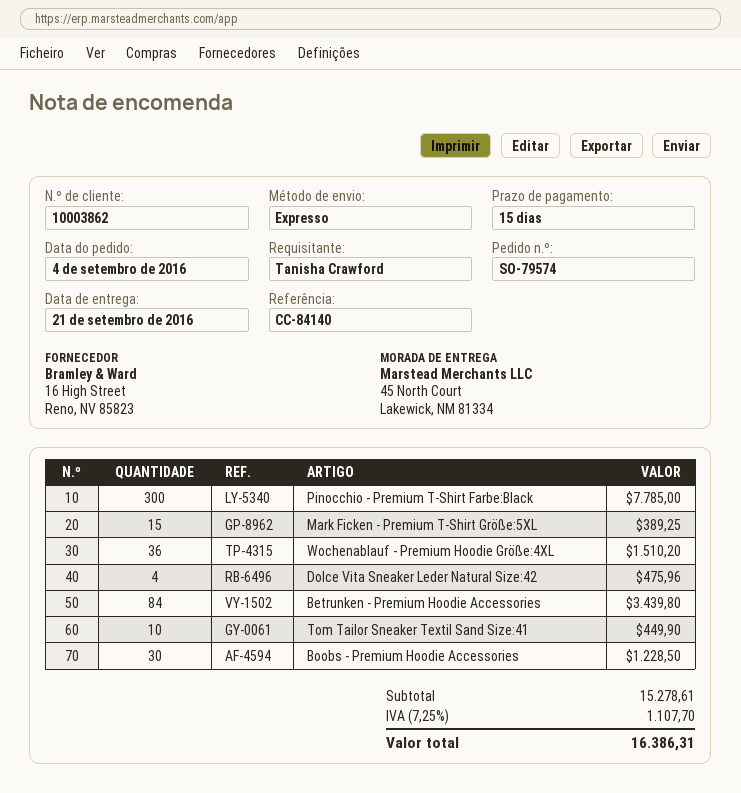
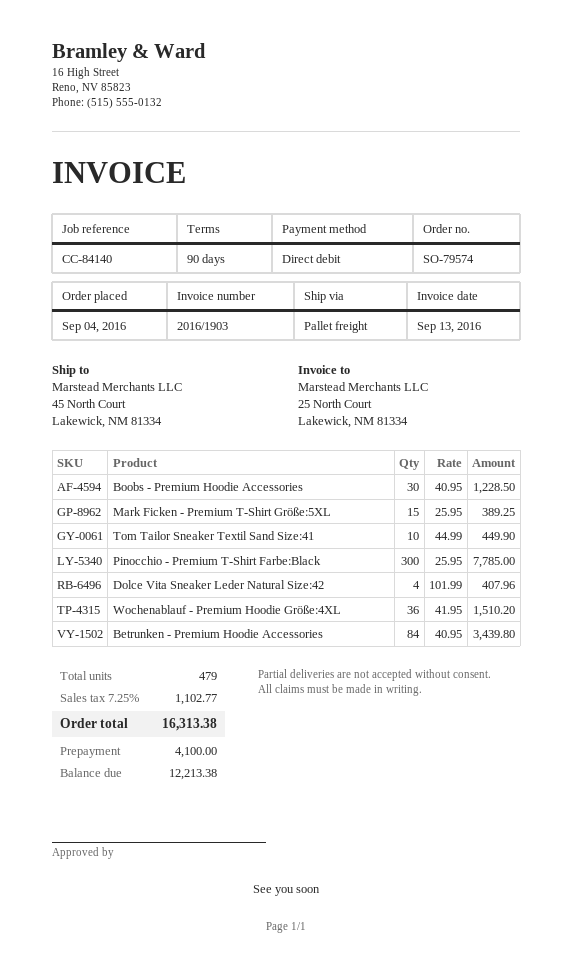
payment terms: 15 days -> 90 days
shipping method: express -> pallet freight
Dolce Vita Sneaker Leder Natural Size:42: 4 for 475.96 -> 4 for 407.96
tax: 7.25% = 1107.70 -> 7.25% = 1102.77
total: 16386.31 -> 16313.38

